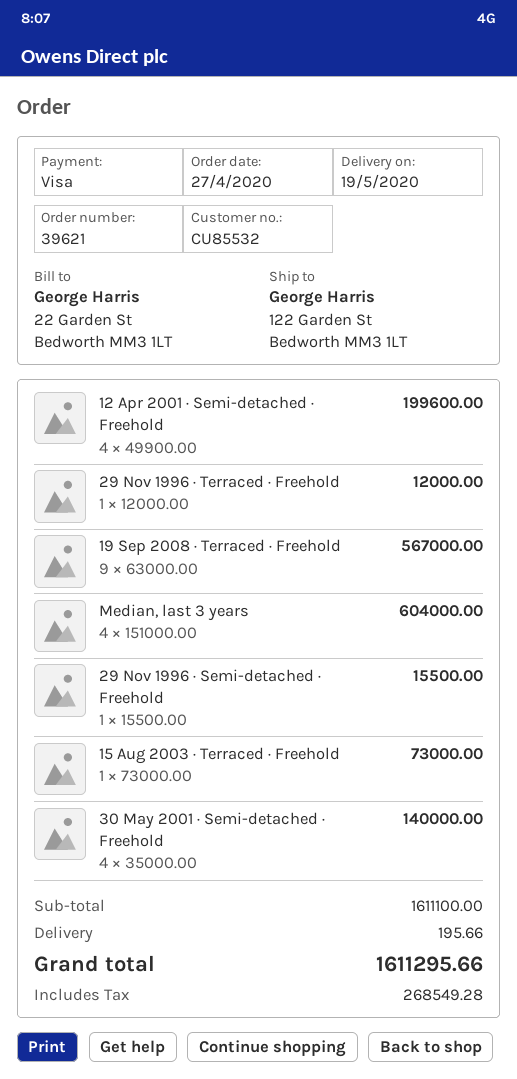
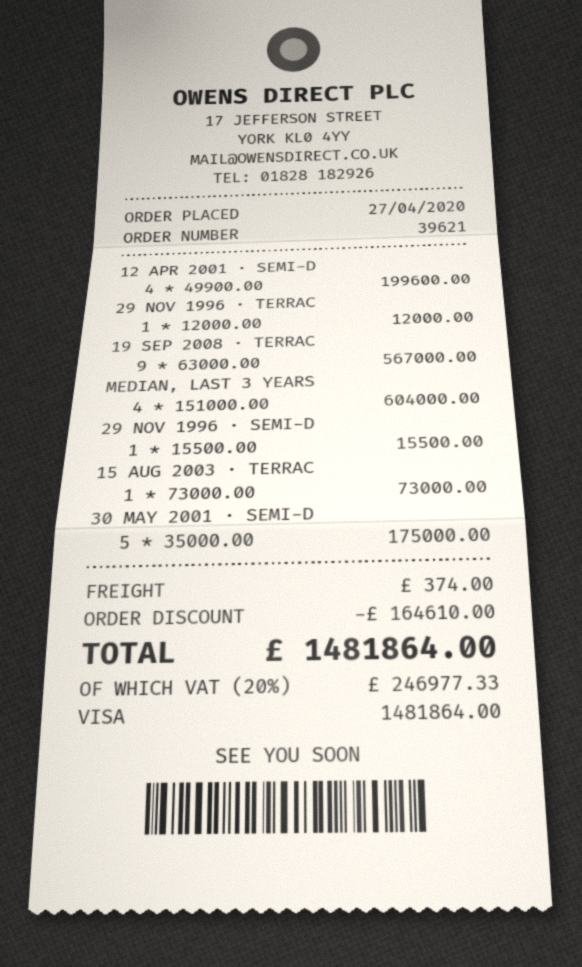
30 May 2001 · Semi-detached · Freehold: 4 x 35000.00 = 140000.00 -> 5 x 35000.00 = 175000.00
discount: none -> 164610.00
shipping: 195.66 -> 374.00
tax: 268549.28 -> 246977.33
total: 1611295.66 -> 1481864.00

